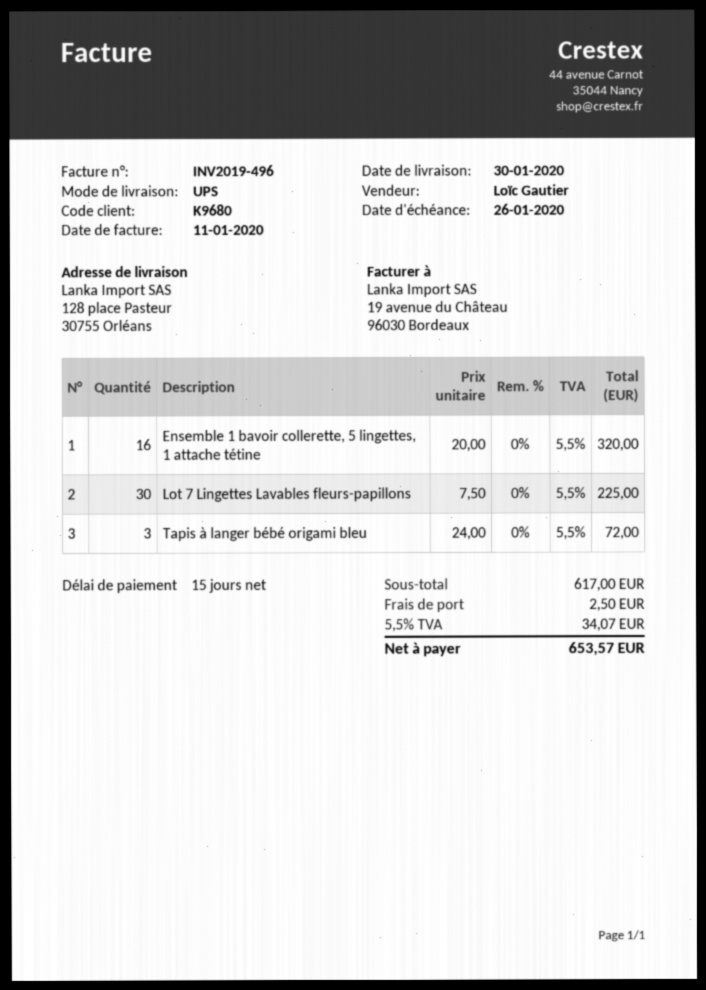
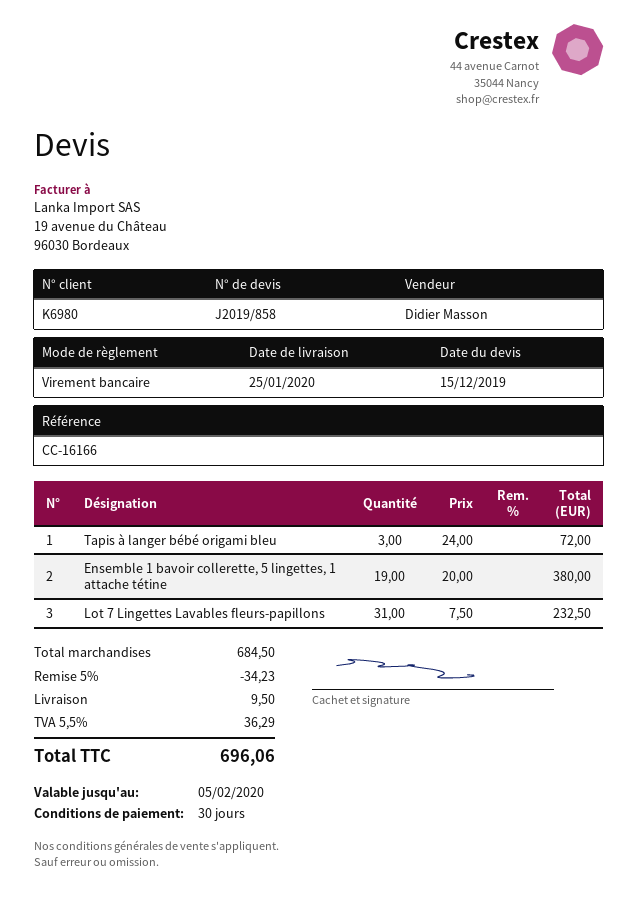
delivery date: 2020-01-30 -> 2020-01-25
payment terms: 15 days -> 30 days
customer number: K9680 -> K6980
sales rep: Loïc Gautier -> Didier Masson
Ensemble 1 bavoir collerette, 5 lingettes, 1 attache tétine: 16 x 20.00 = 320.00 -> 19 x 20.00 = 380.00
Lot 7 Lingettes Lavables fleurs-papillons: 30 x 7.50 = 225.00 -> 31 x 7.50 = 232.50
subtotal: 617.00 -> 684.50
discount: none -> 5% = 34.23
shipping: 2.50 -> 9.50
tax: 5.5% = 34.07 -> 5.5% = 36.29
total: 653.57 -> 696.06

